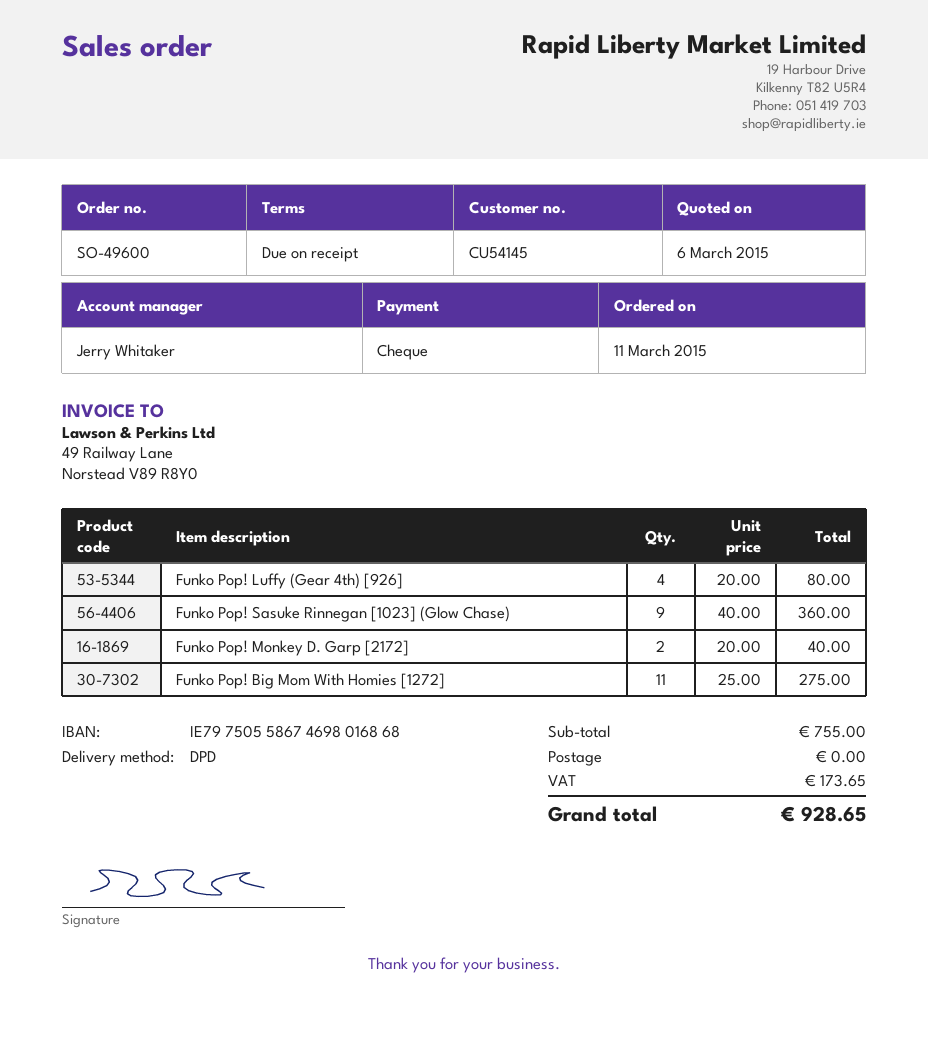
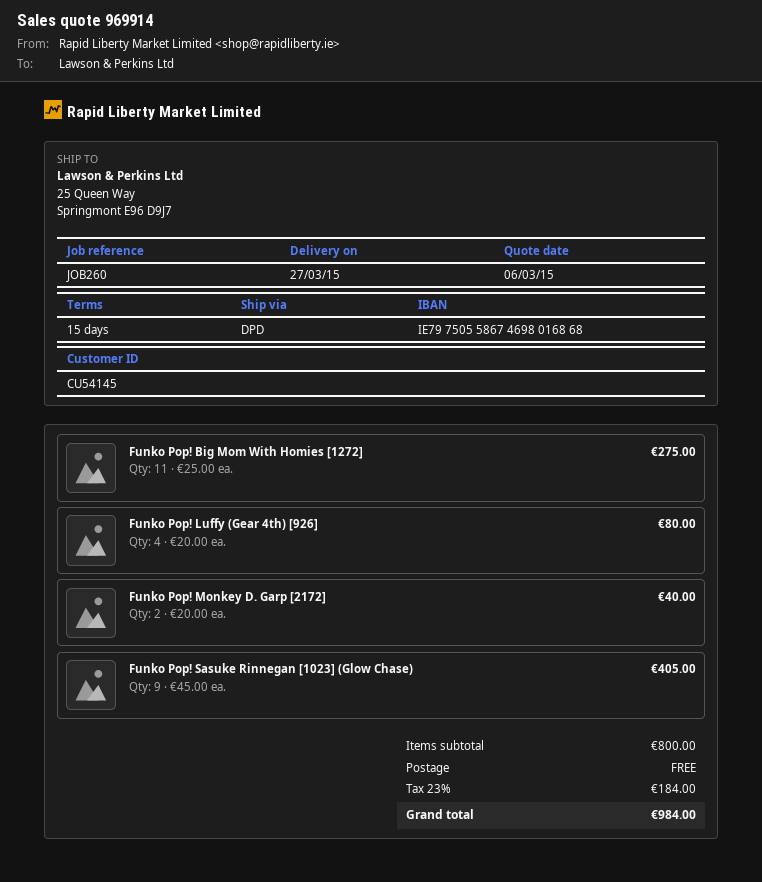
payment terms: on receipt -> 15 days
Funko Pop! Sasuke Rinnegan [1023] (Glow Chase): 9 x 40.00 = 360.00 -> 9 x 45.00 = 405.00
subtotal: 755.00 -> 800.00
tax: 173.65 -> 184.00
total: 928.65 -> 984.00

